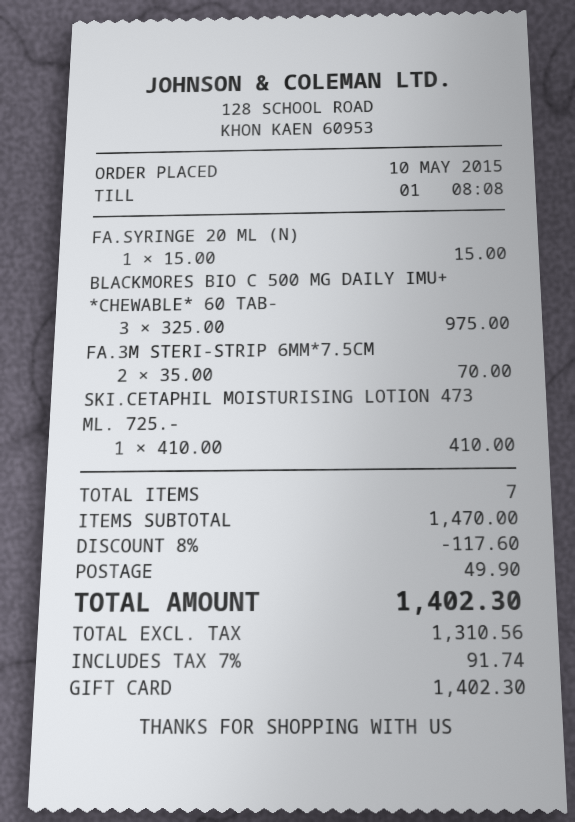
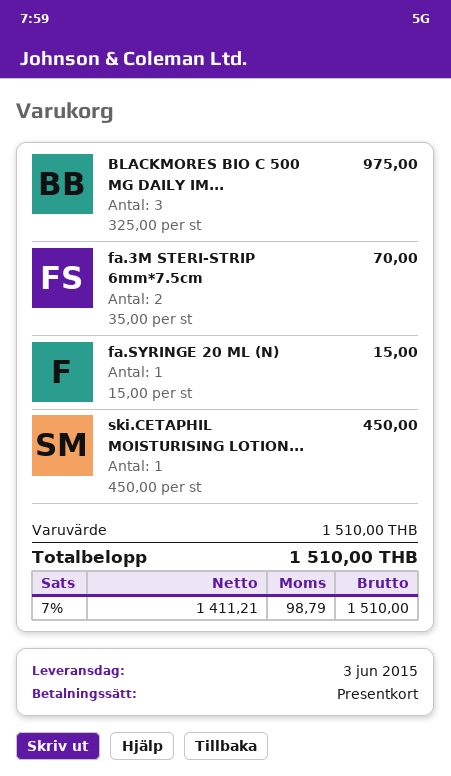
SKI.CETAPHIL MOISTURISING LOTION 473 ML. 725.-: 1 x 410.00 = 410.00 -> 1 x 450.00 = 450.00
subtotal: 1470.00 -> 1510.00
discount: 8% = 117.60 -> none
shipping: 49.90 -> none
net: 1310.56 -> 1411.21
tax: 7% = 91.74 -> 7% = 98.79
total: 1402.30 -> 1510.00

